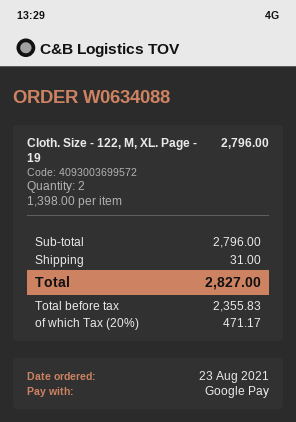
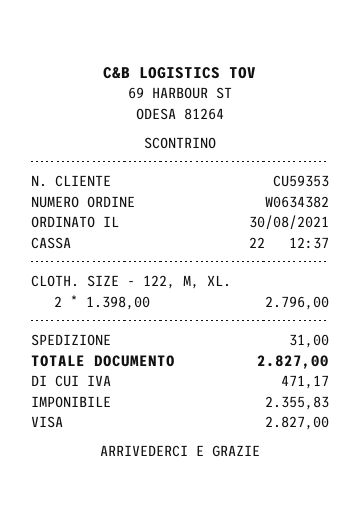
order number: W0634088 -> W0634382
order date: 2021-08-23 -> 2021-08-30
payment method: Google Pay -> Visa

